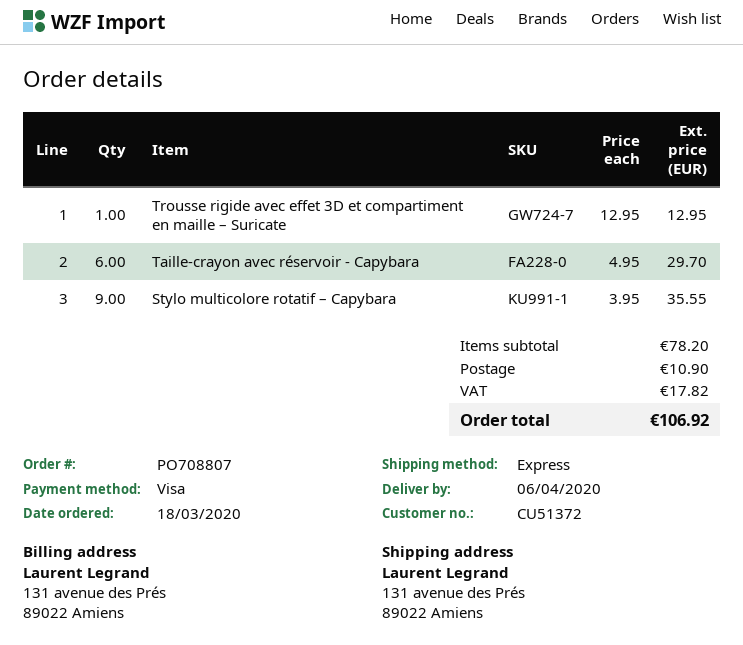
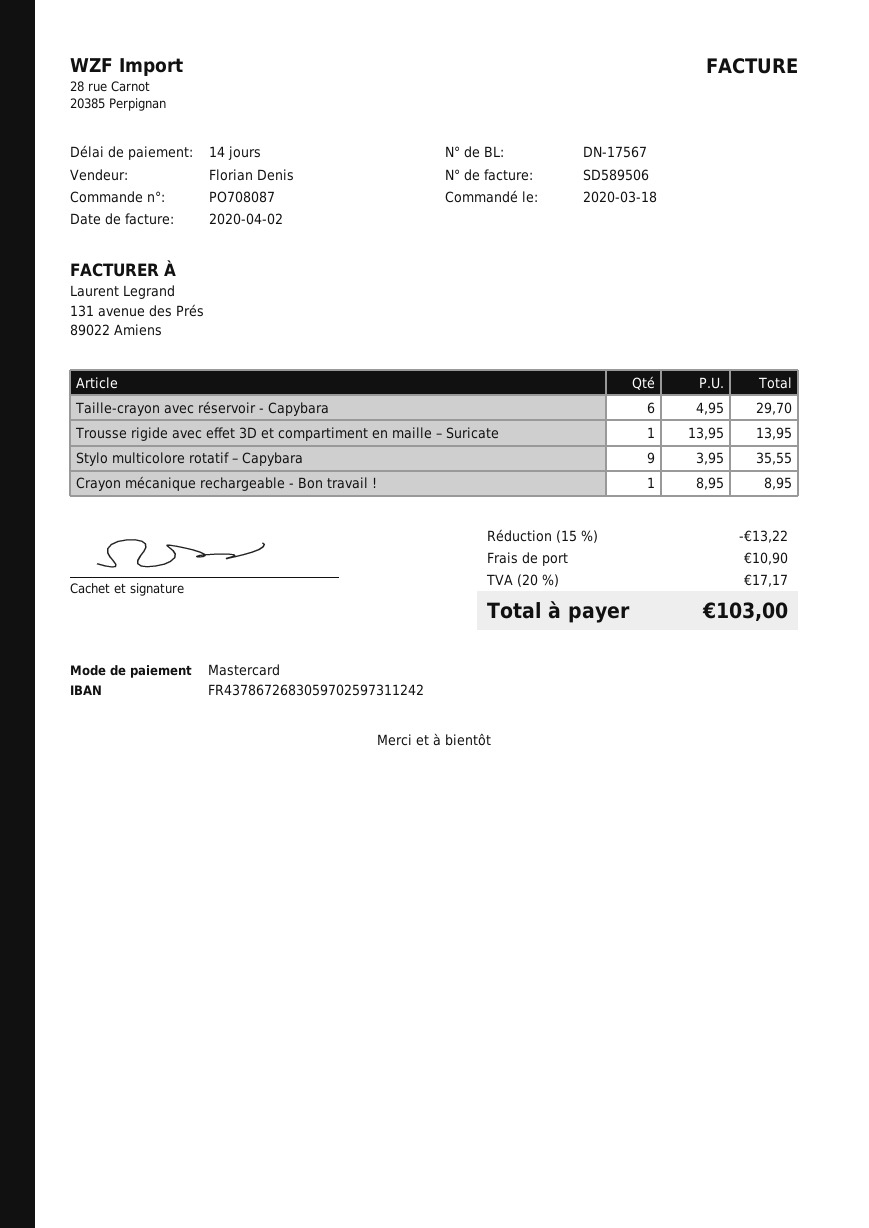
order number: PO708807 -> PO708087
payment method: Visa -> Mastercard
Trousse rigide avec effet 3D et compartiment en maille – Suricate: 1 x 12.95 = 12.95 -> 1 x 13.95 = 13.95
Crayon mécanique rechargeable - Bon travail !: none -> 1 x 8.95 = 8.95
discount: none -> 15% = 13.22
tax: 17.82 -> 17.17
total: 106.92 -> 103.00

